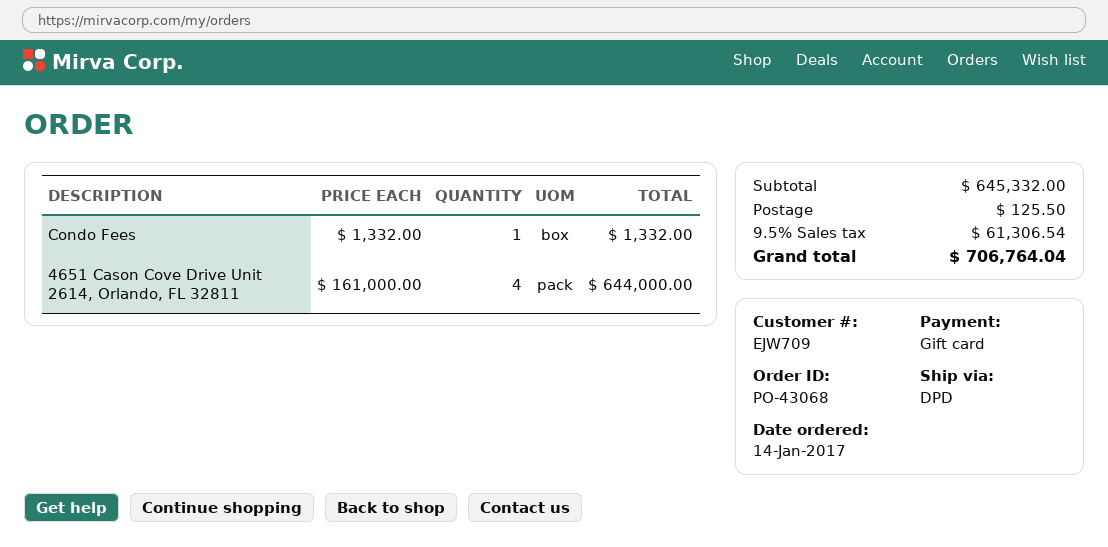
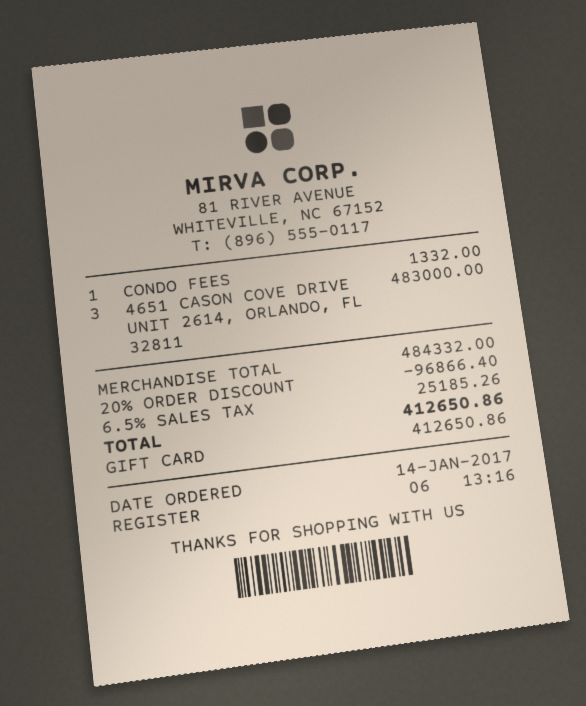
4651 Cason Cove Drive Unit 2614, Orlando, FL 32811: 4 for 644000.00 -> 3 for 483000.00
subtotal: 645332.00 -> 484332.00
discount: none -> 20% = 96866.40
shipping: 125.50 -> none
tax: 9.5% = 61306.54 -> 6.5% = 25185.26
total: 706764.04 -> 412650.86

